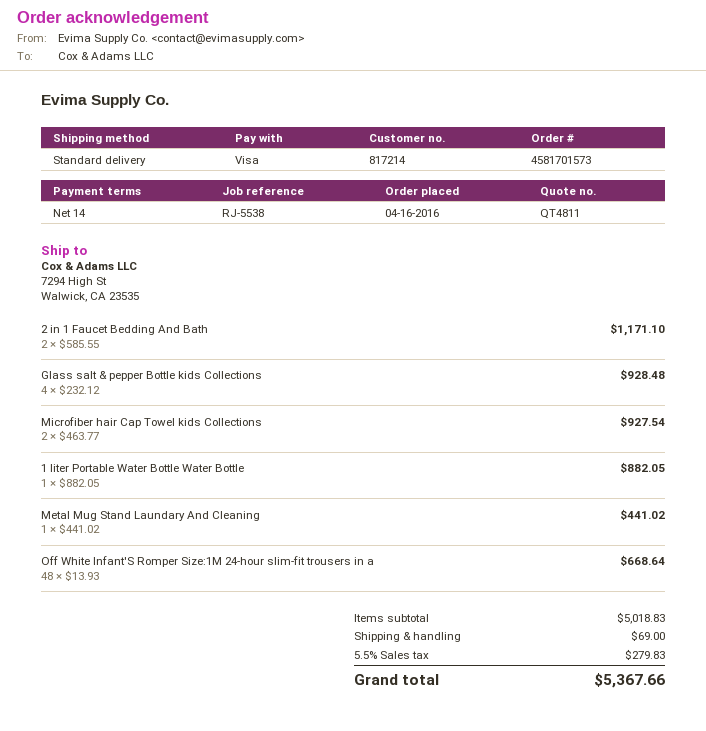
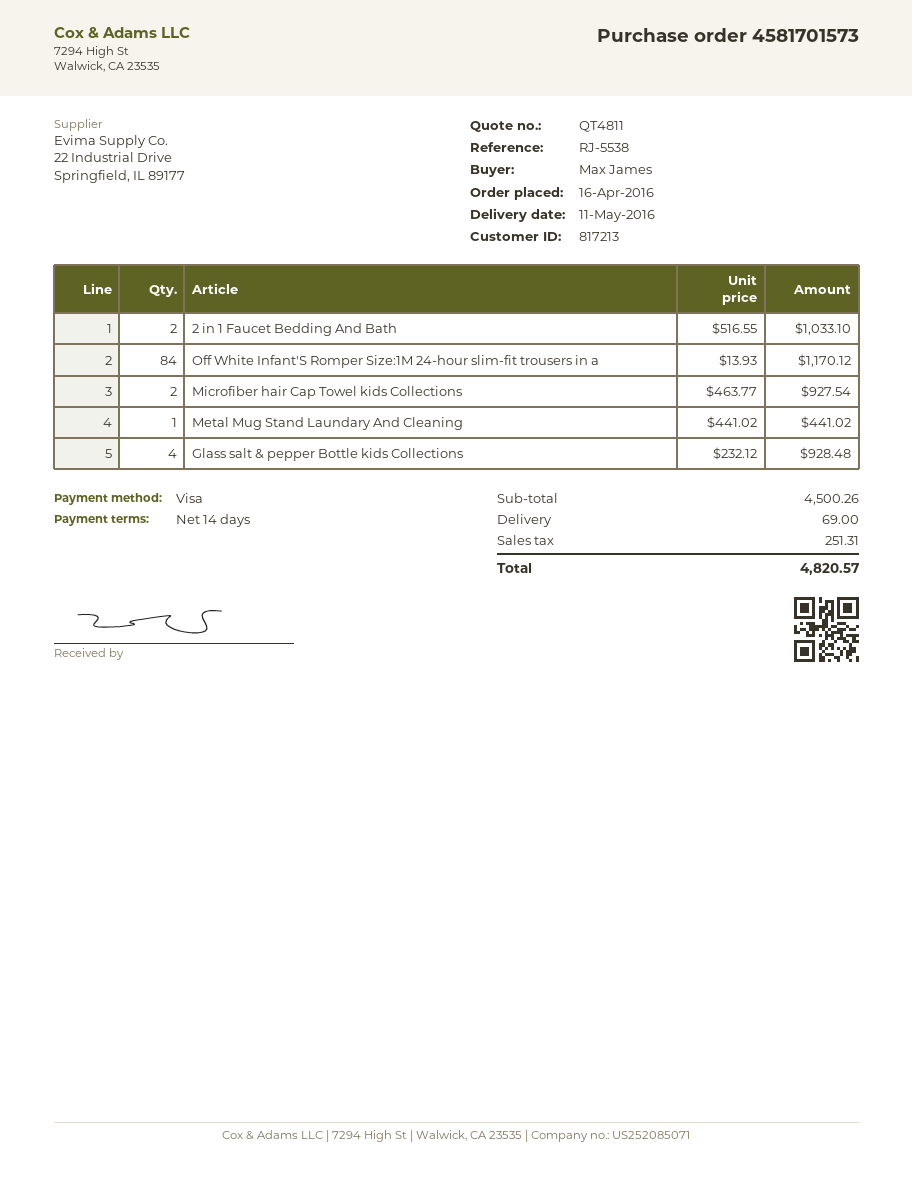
customer number: 817214 -> 817213
2 in 1 Faucet Bedding And Bath: 2 x 585.55 = 1171.10 -> 2 x 516.55 = 1033.10
1 liter Portable Water Bottle Water Bottle: 1 x 882.05 = 882.05 -> none
Off White Infant'S Romper Size:1M 24-hour slim-fit trousers in a: 48 x 13.93 = 668.64 -> 84 x 13.93 = 1170.12
subtotal: 5018.83 -> 4500.26
tax: 279.83 -> 251.31
total: 5367.66 -> 4820.57

